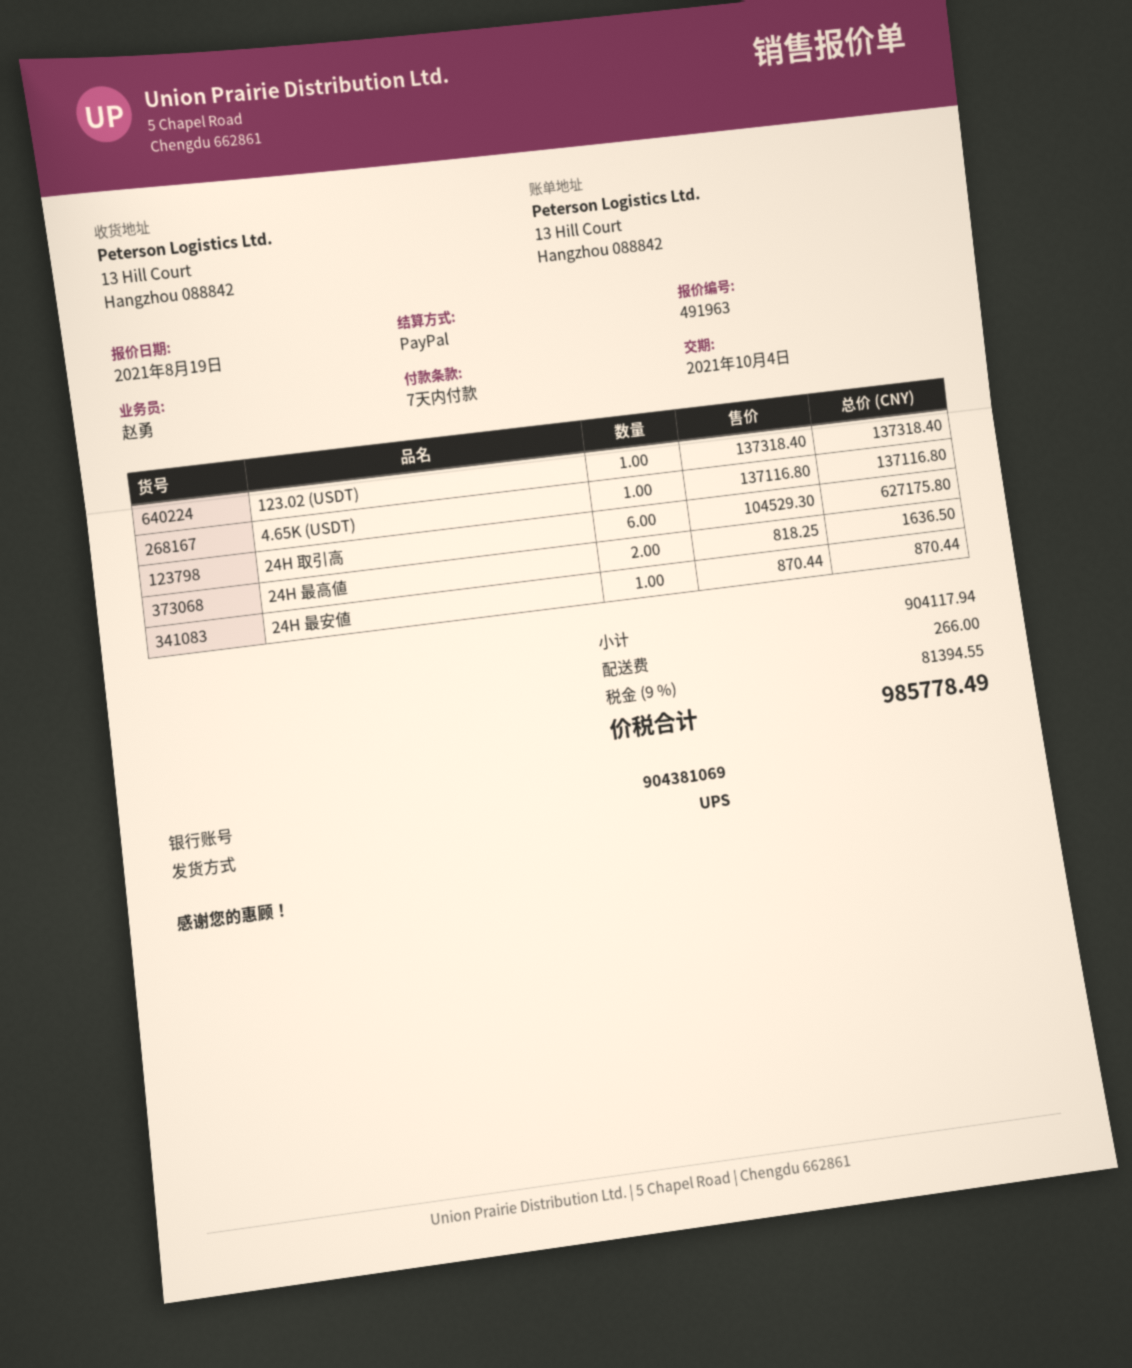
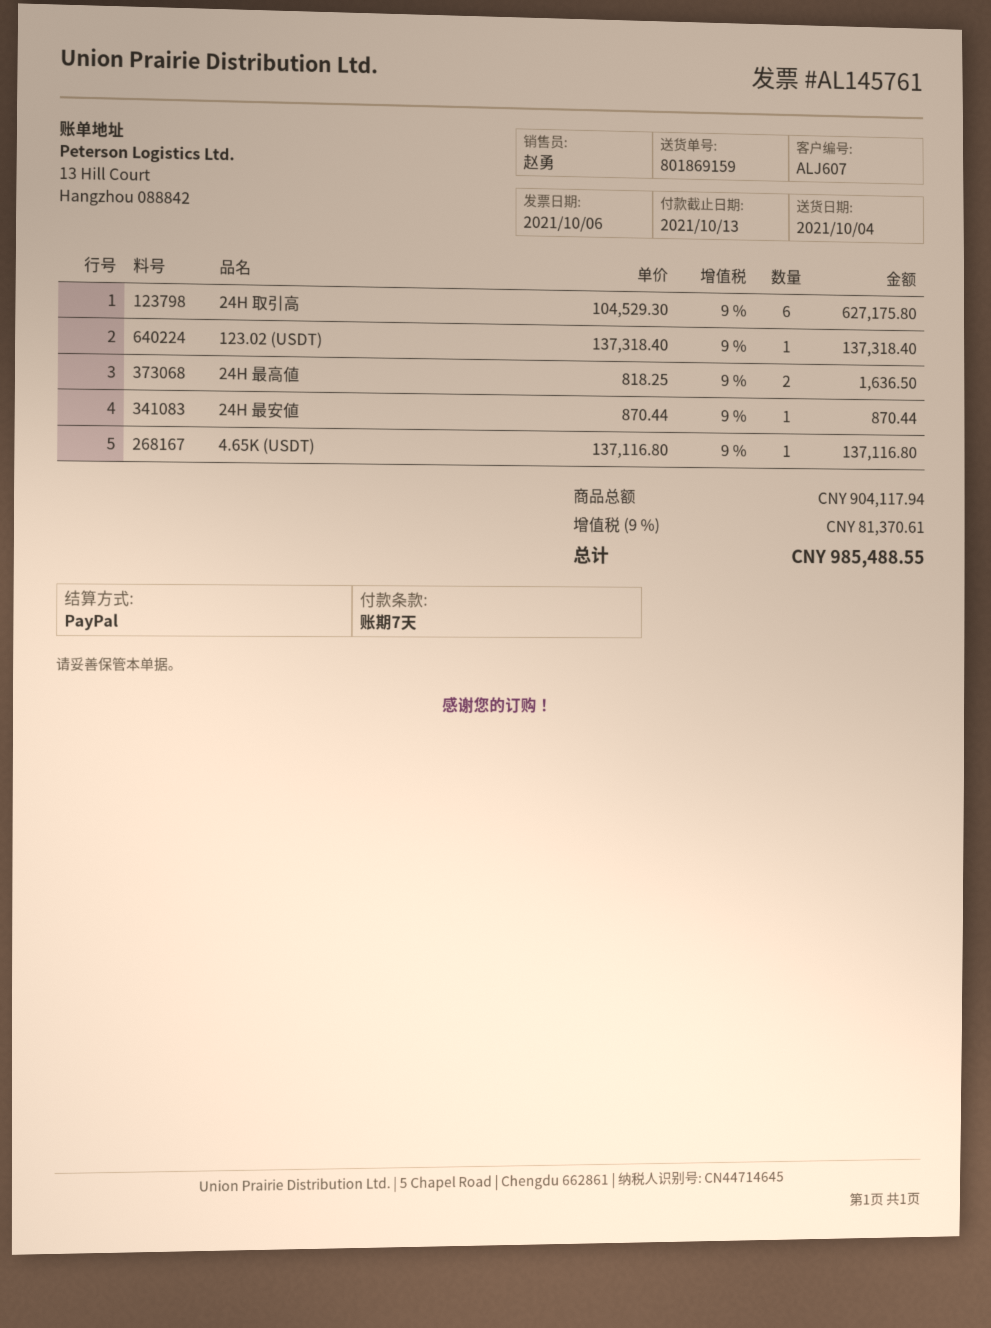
shipping: 266.00 -> none
tax: 9% = 81394.55 -> 9% = 81370.61
total: 985778.49 -> 985488.55

